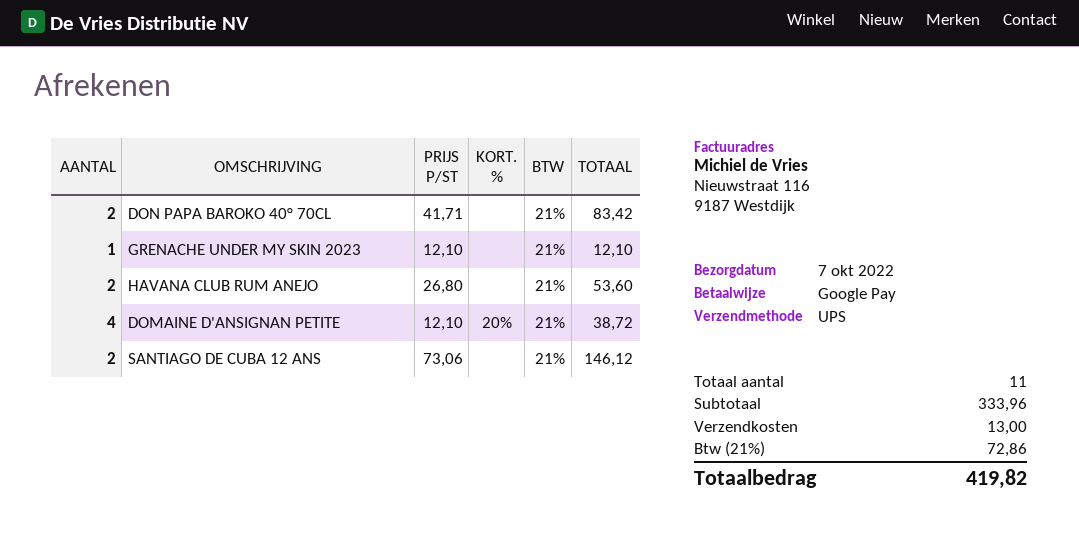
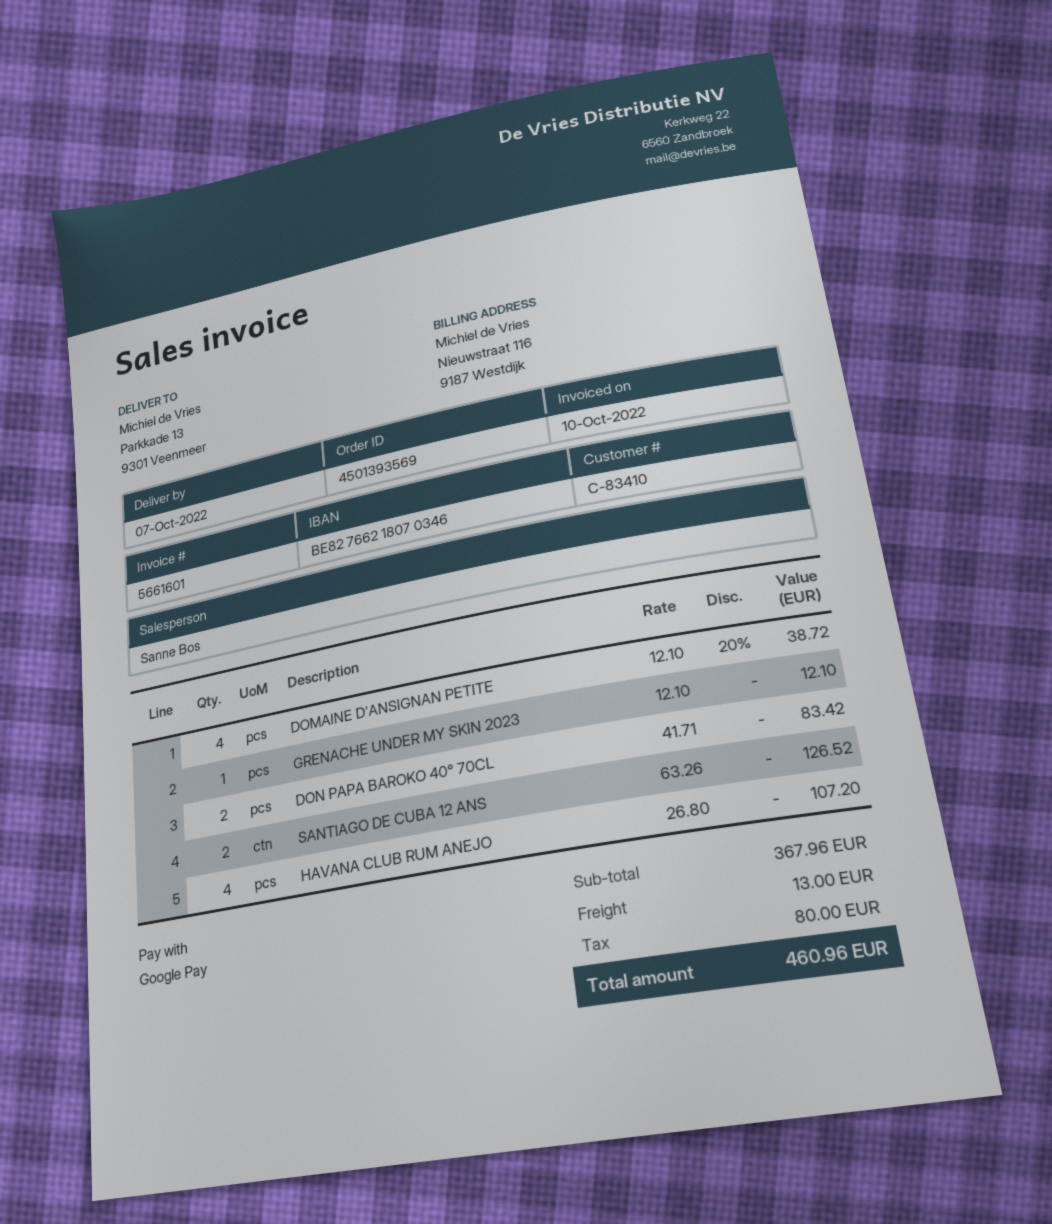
HAVANA CLUB RUM ANEJO: 2 x 26.80 = 53.60 -> 4 x 26.80 = 107.20
SANTIAGO DE CUBA 12 ANS: 2 x 73.06 = 146.12 -> 2 x 63.26 = 126.52
subtotal: 333.96 -> 367.96
tax: 72.86 -> 80.00
total: 419.82 -> 460.96

